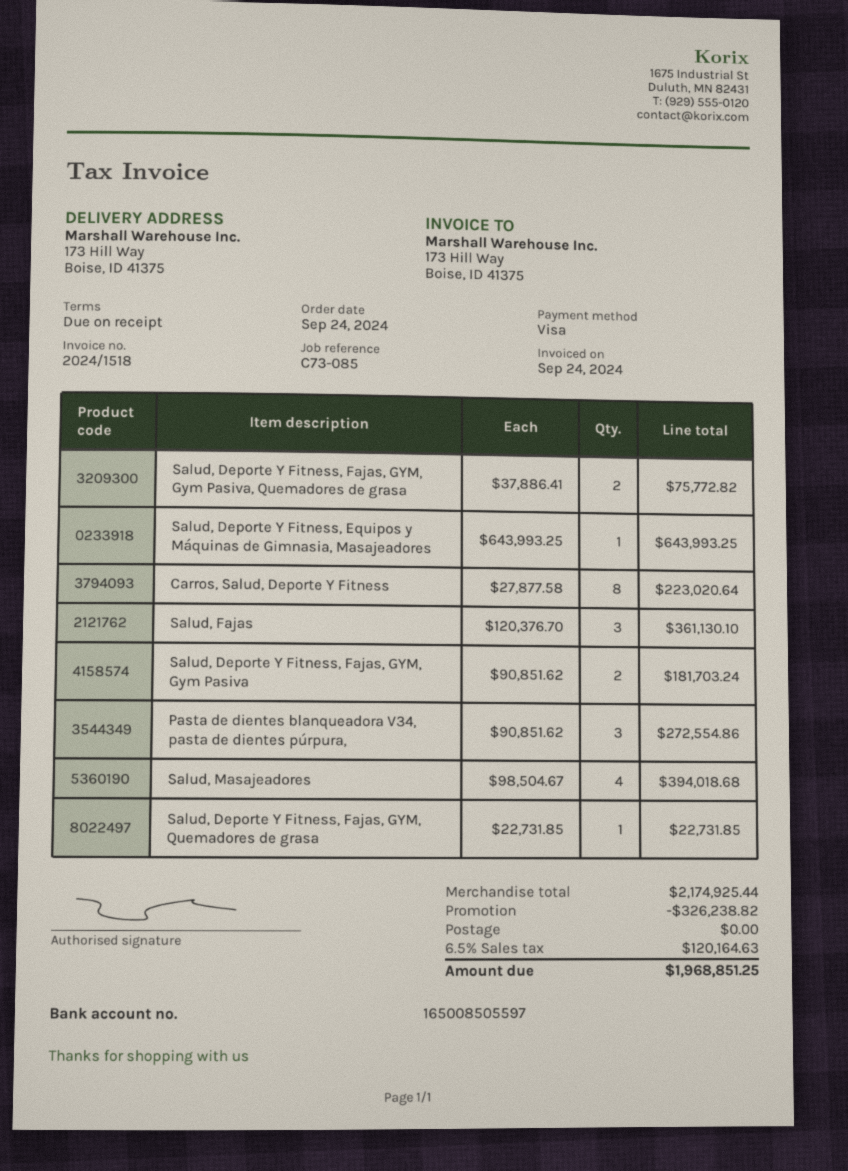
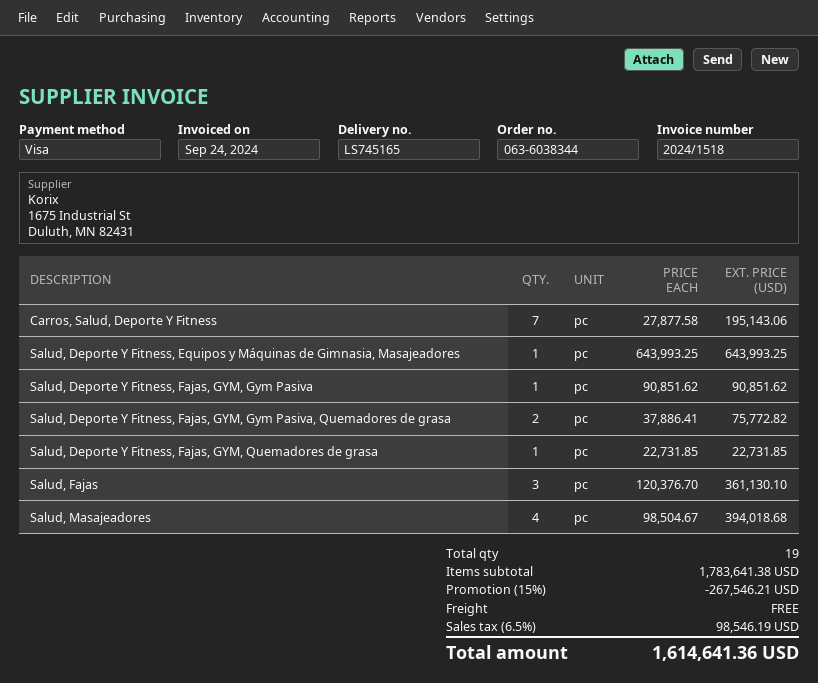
Carros, Salud, Deporte Y Fitness: 8 x 27877.58 = 223020.64 -> 7 x 27877.58 = 195143.06
Salud, Deporte Y Fitness, Fajas, GYM, Gym Pasiva: 2 x 90851.62 = 181703.24 -> 1 x 90851.62 = 90851.62
Pasta de dientes blanqueadora V34, pasta de dientes púrpura,: 3 x 90851.62 = 272554.86 -> none
subtotal: 2174925.44 -> 1783641.38
discount: 326238.82 -> 267546.21
tax: 6.5% = 120164.63 -> 6.5% = 98546.19
total: 1968851.25 -> 1614641.36

